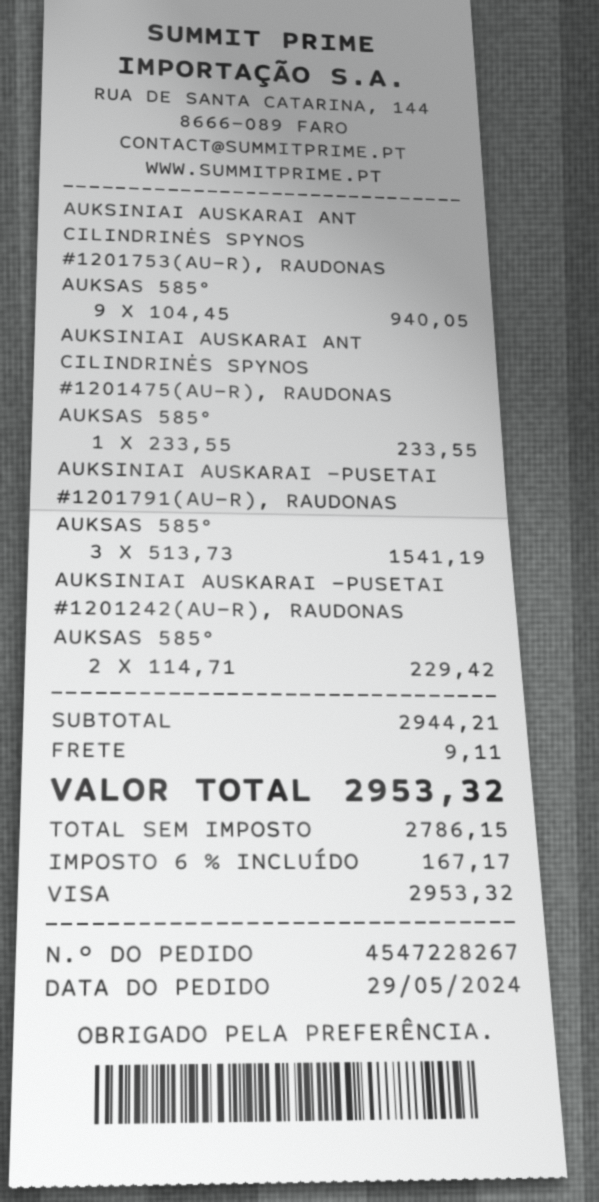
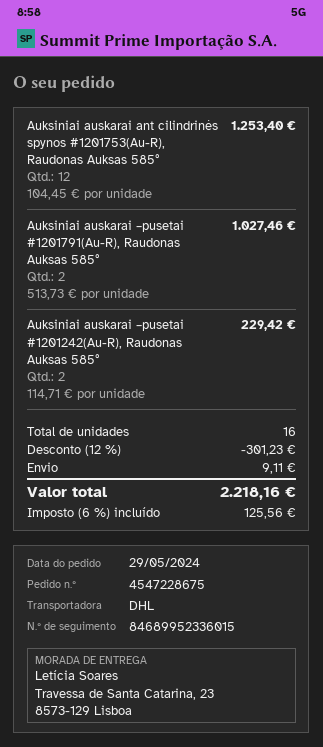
order number: 4547228267 -> 4547228675
AUKSINIAI AUSKARAI ANT CILINDRINĖS SPYNOS #1201753(AU-R), RAUDONAS AUKSAS 585°: 9 x 104.45 = 940.05 -> 12 x 104.45 = 1253.40
AUKSINIAI AUSKARAI ANT CILINDRINĖS SPYNOS #1201475(AU-R), RAUDONAS AUKSAS 585°: 1 x 233.55 = 233.55 -> none
AUKSINIAI AUSKARAI –PUSETAI #1201791(AU-R), RAUDONAS AUKSAS 585°: 3 x 513.73 = 1541.19 -> 2 x 513.73 = 1027.46
discount: none -> 12% = 301.23
tax: 6% = 167.17 -> 6% = 125.56
total: 2953.32 -> 2218.16

